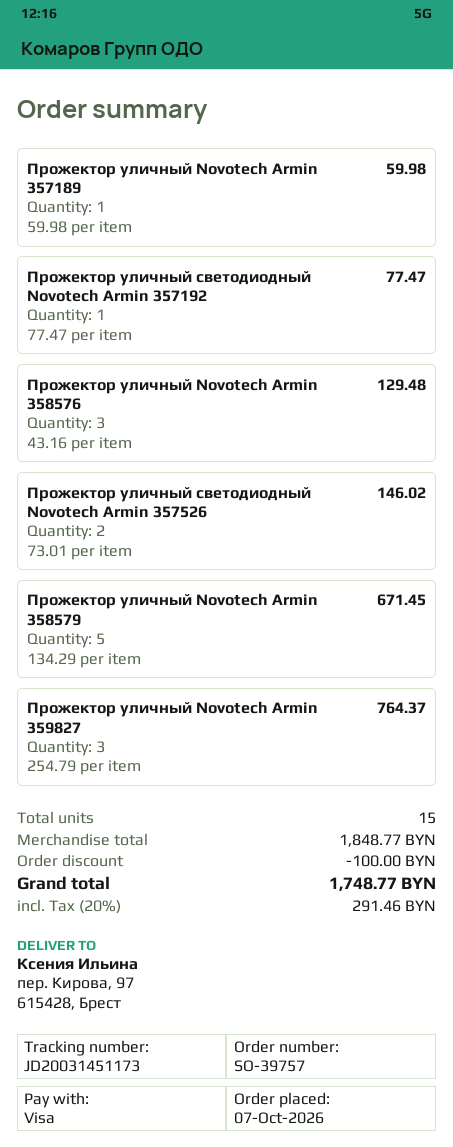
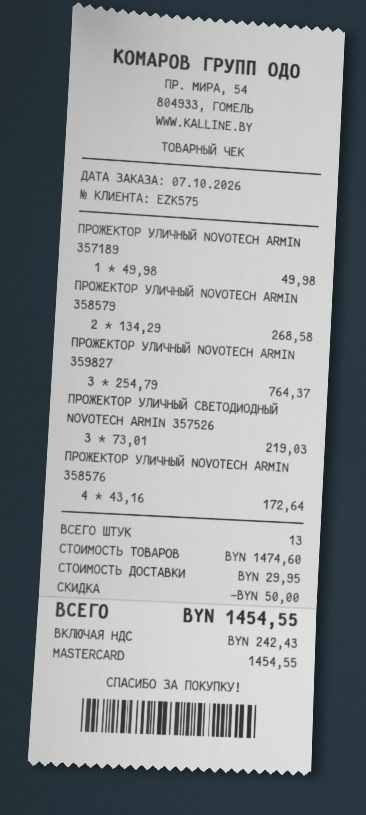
payment method: Visa -> Mastercard
Прожектор уличный Novotech Armin 357189: 1 x 59.98 = 59.98 -> 1 x 49.98 = 49.98
Прожектор уличный светодиодный Novotech Armin 357192: 1 x 77.47 = 77.47 -> none
Прожектор уличный Novotech Armin 358576: 3 x 43.16 = 129.48 -> 4 x 43.16 = 172.64
Прожектор уличный светодиодный Novotech Armin 357526: 2 x 73.01 = 146.02 -> 3 x 73.01 = 219.03
Прожектор уличный Novotech Armin 358579: 5 x 134.29 = 671.45 -> 2 x 134.29 = 268.58
total quantity: 15 -> 13
subtotal: 1848.77 -> 1474.60
discount: 100.00 -> 50.00
shipping: none -> 29.95
tax: 291.46 -> 242.43
total: 1748.77 -> 1454.55

